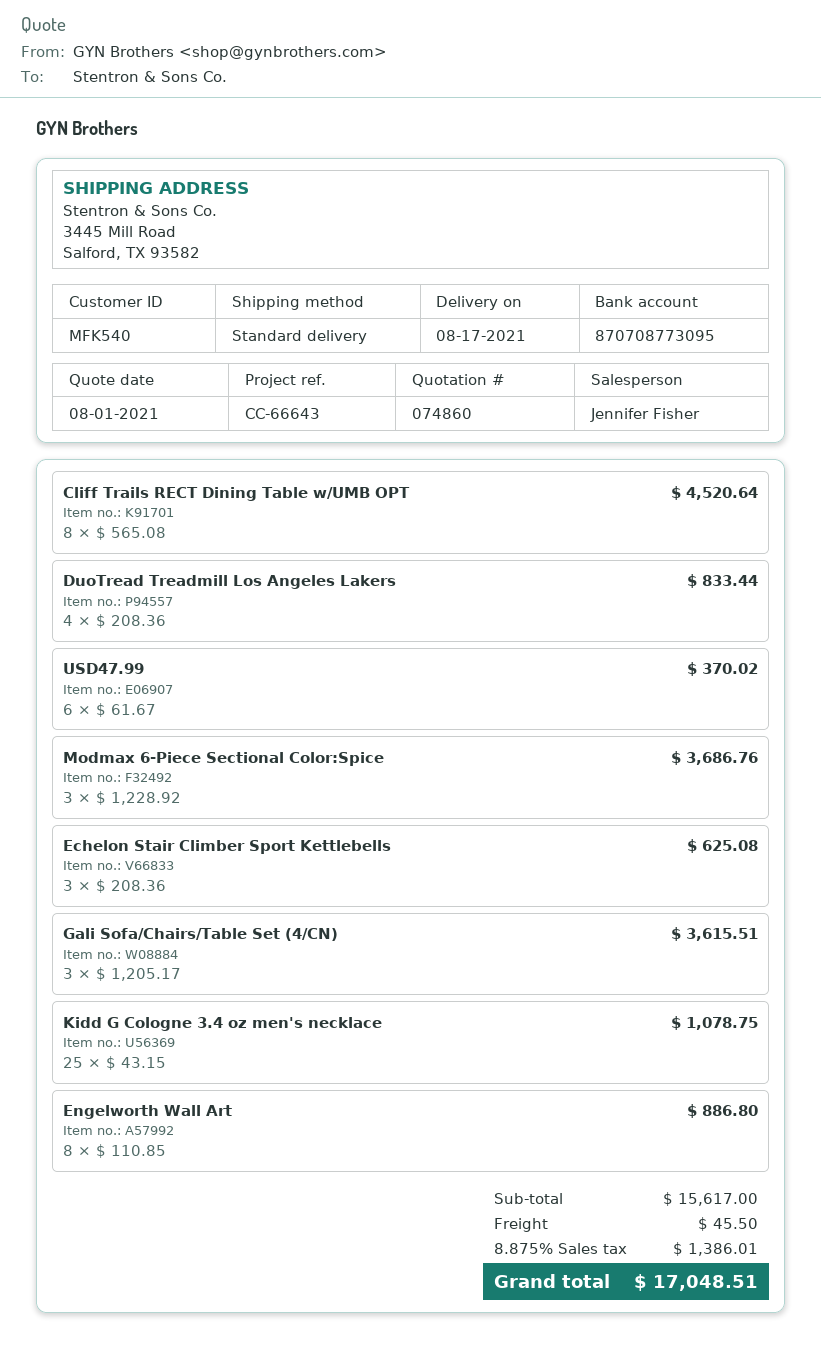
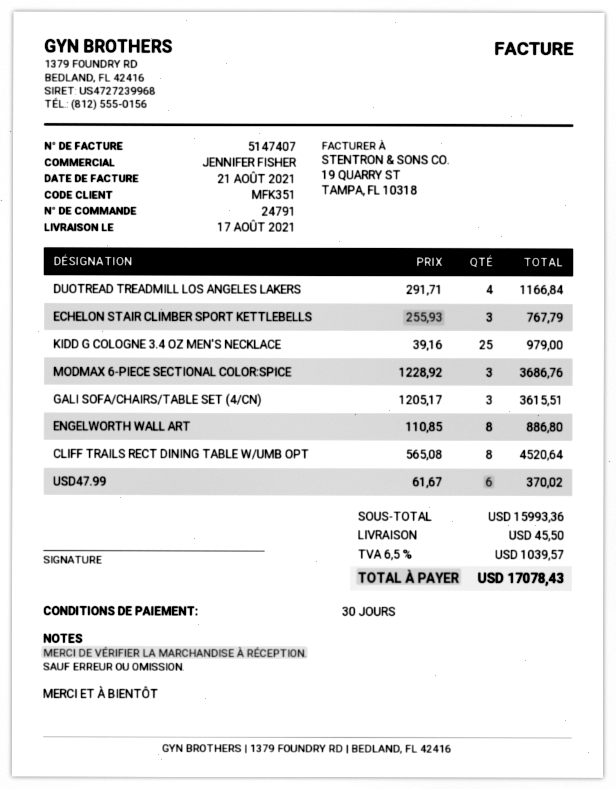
customer number: MFK540 -> MFK351
DuoTread Treadmill Los Angeles Lakers: 4 x 208.36 = 833.44 -> 4 x 291.71 = 1166.84
Echelon Stair Climber Sport Kettlebells: 3 x 208.36 = 625.08 -> 3 x 255.93 = 767.79
Kidd G Cologne 3.4 oz men's necklace: 25 x 43.15 = 1078.75 -> 25 x 39.16 = 979.00
subtotal: 15617.00 -> 15993.36
tax: 8.875% = 1386.01 -> 6.5% = 1039.57
total: 17048.51 -> 17078.43

